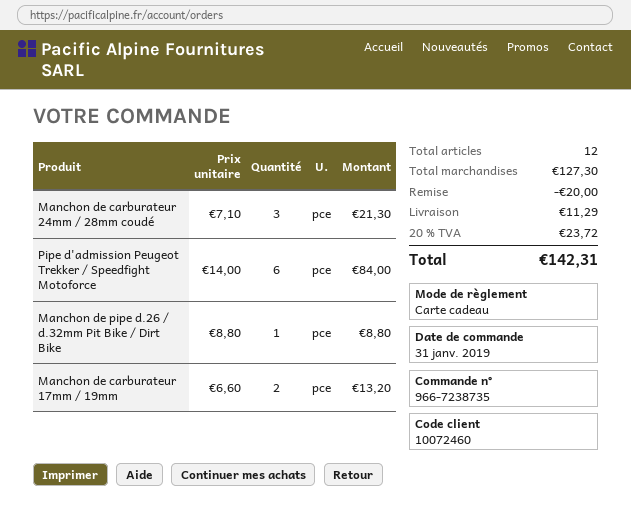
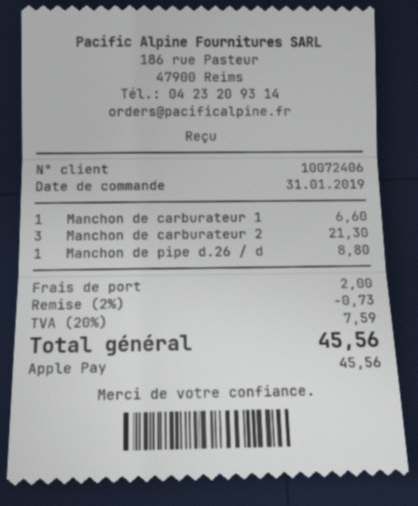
customer number: 10072460 -> 10072406
payment method: gift card -> Apple Pay
Pipe d'admission Peugeot Trekker / Speedfight Motoforce: 6 for 84.00 -> none
Manchon de carburateur 17mm / 19mm: 2 for 13.20 -> 1 for 6.60
discount: 20.00 -> 0.73
shipping: 11.29 -> 2.00
tax: 20% = 23.72 -> 20% = 7.59
total: 142.31 -> 45.56

